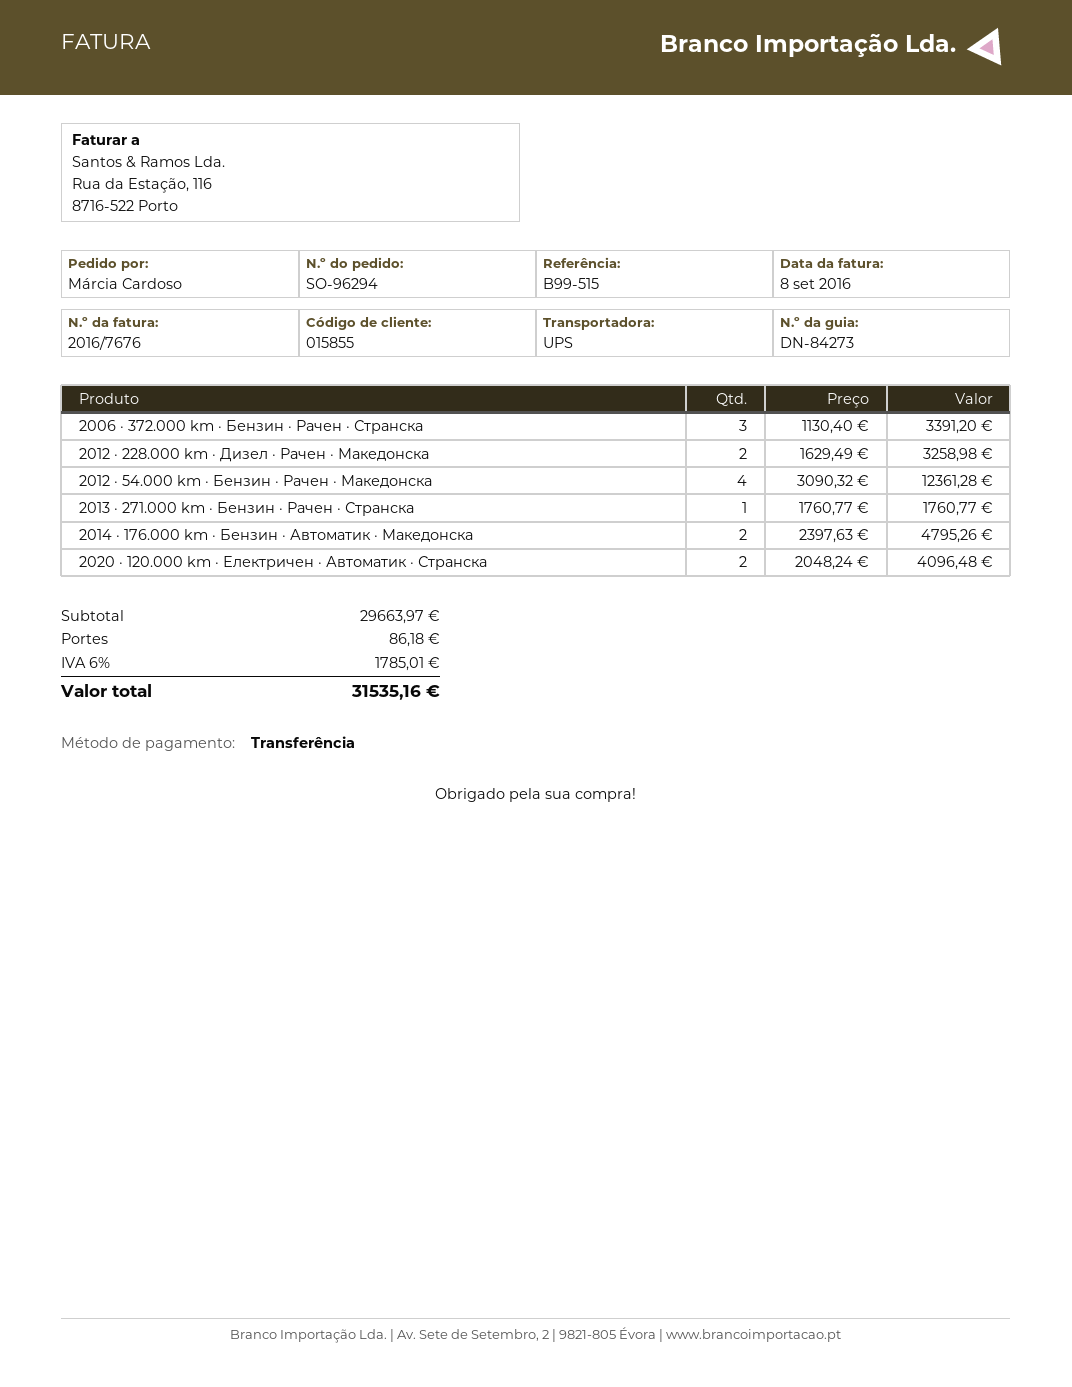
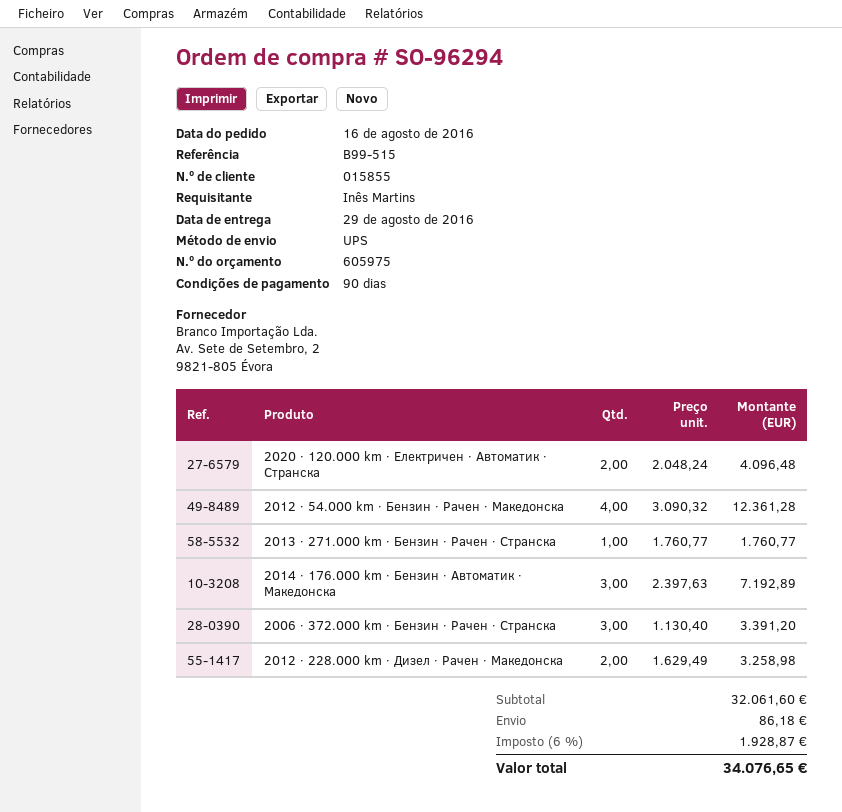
ordered by: Márcia Cardoso -> Inês Martins
2014 · 176.000 km · Бензин · Автоматик · Македонска: 2 x 2397.63 = 4795.26 -> 3 x 2397.63 = 7192.89
subtotal: 29663.97 -> 32061.60
tax: 6% = 1785.01 -> 6% = 1928.87
total: 31535.16 -> 34076.65

